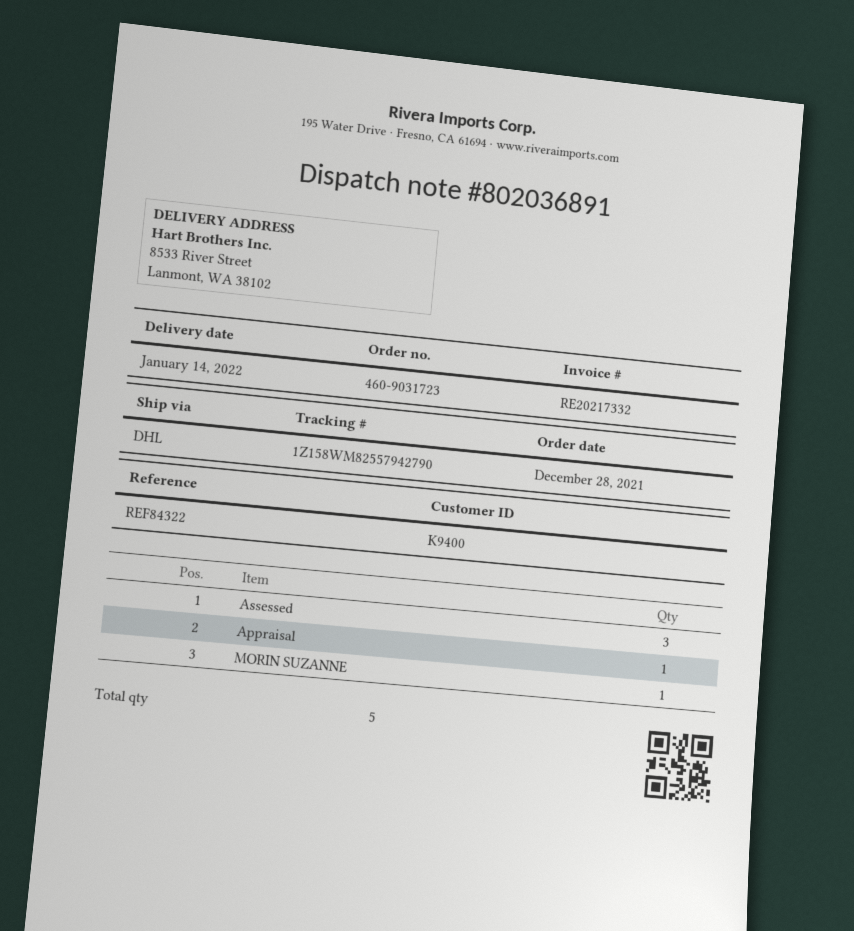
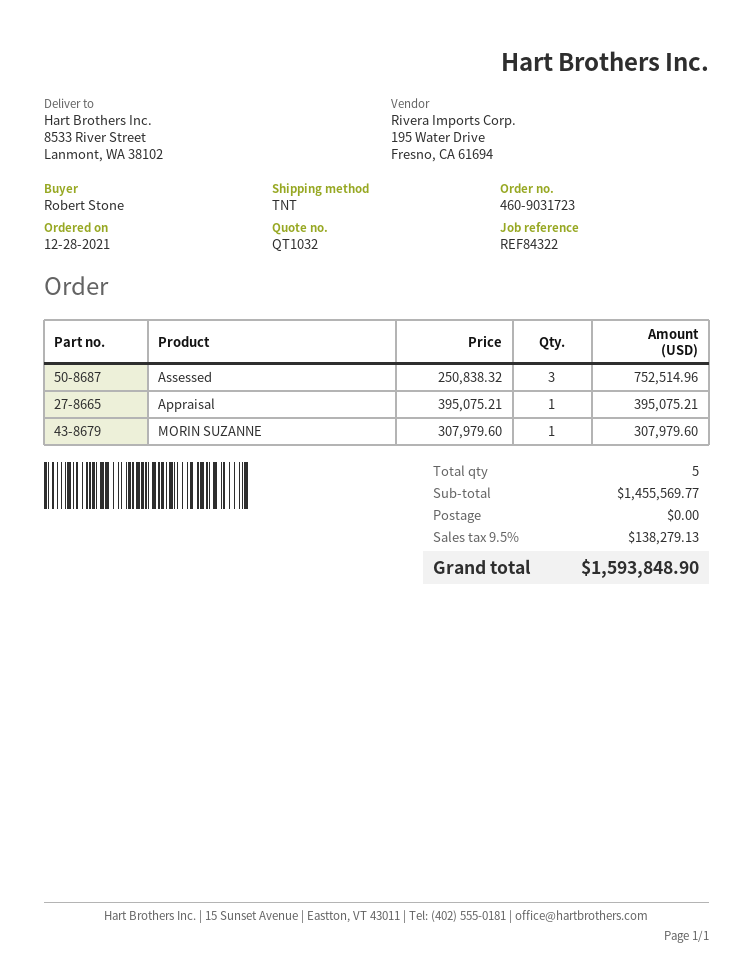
shipping method: DHL -> TNT

